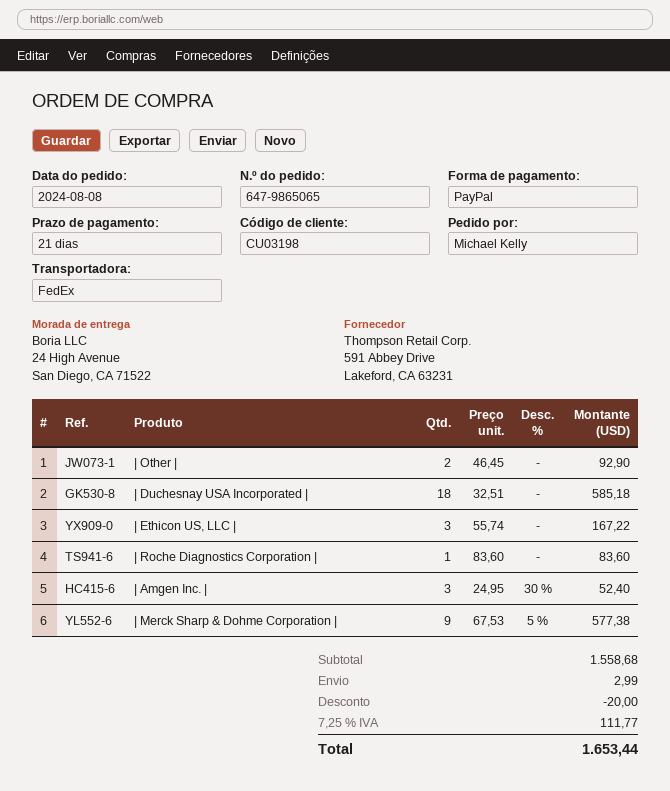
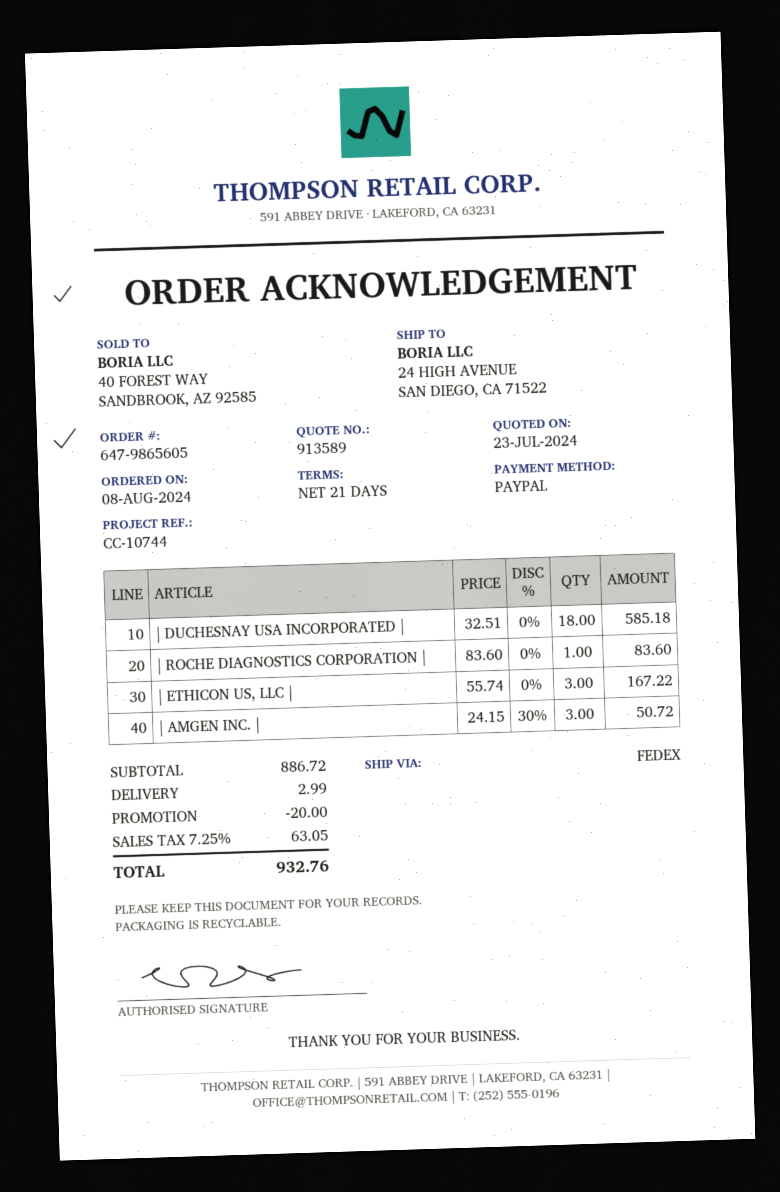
order number: 647-9865065 -> 647-9865605
| Other |: 2 x 46.45 = 92.90 -> none
| Amgen Inc. |: 3 x 24.95 - 30% = 52.40 -> 3 x 24.15 - 30% = 50.72
| Merck Sharp & Dohme Corporation |: 9 x 67.53 - 5% = 577.38 -> none
subtotal: 1558.68 -> 886.72
tax: 7.25% = 111.77 -> 7.25% = 63.05
total: 1653.44 -> 932.76

